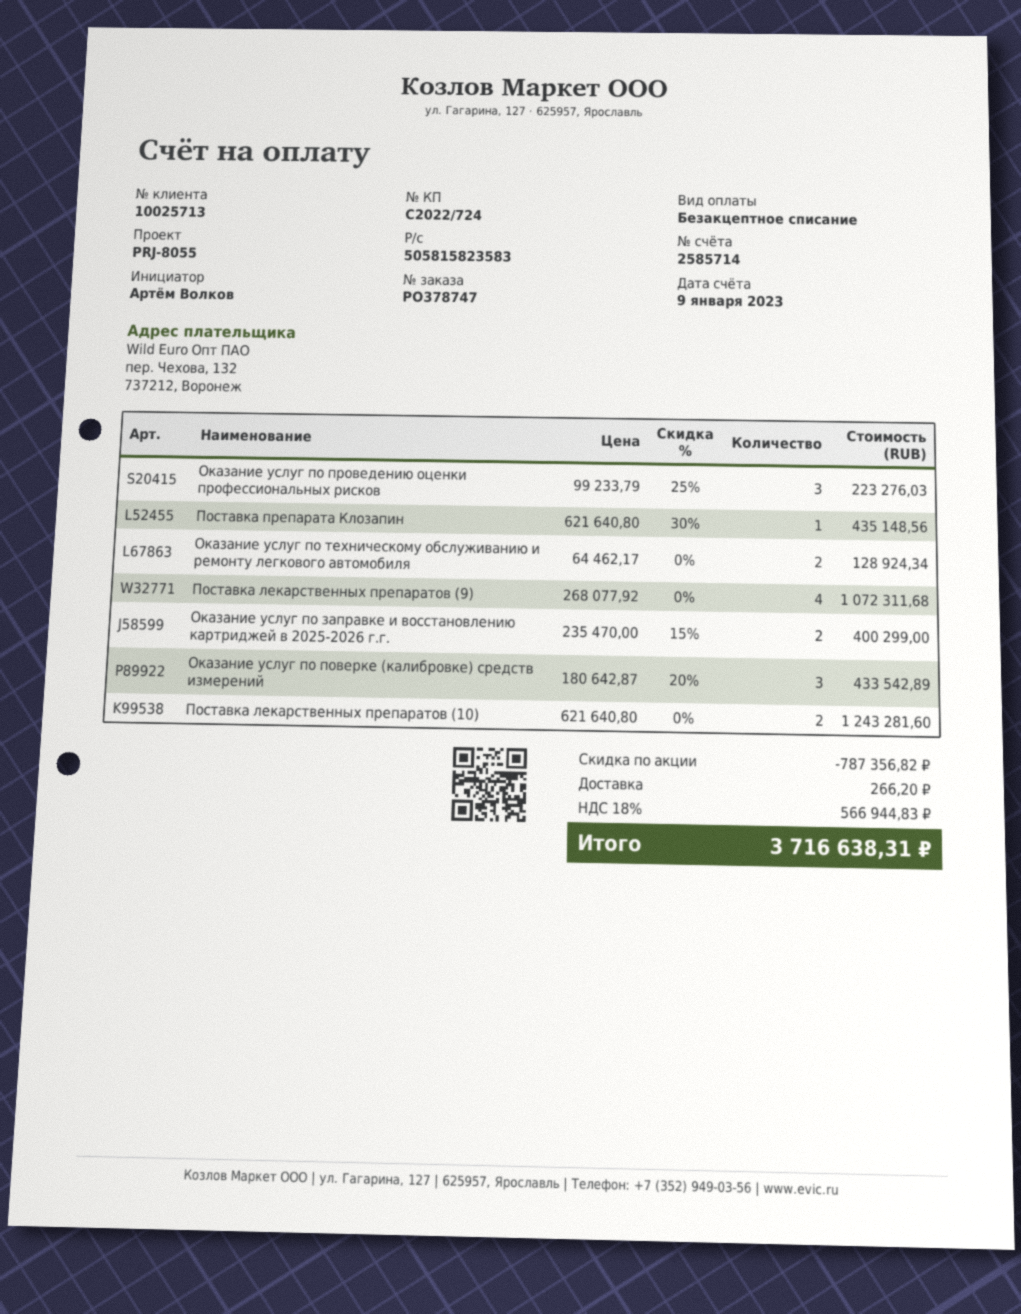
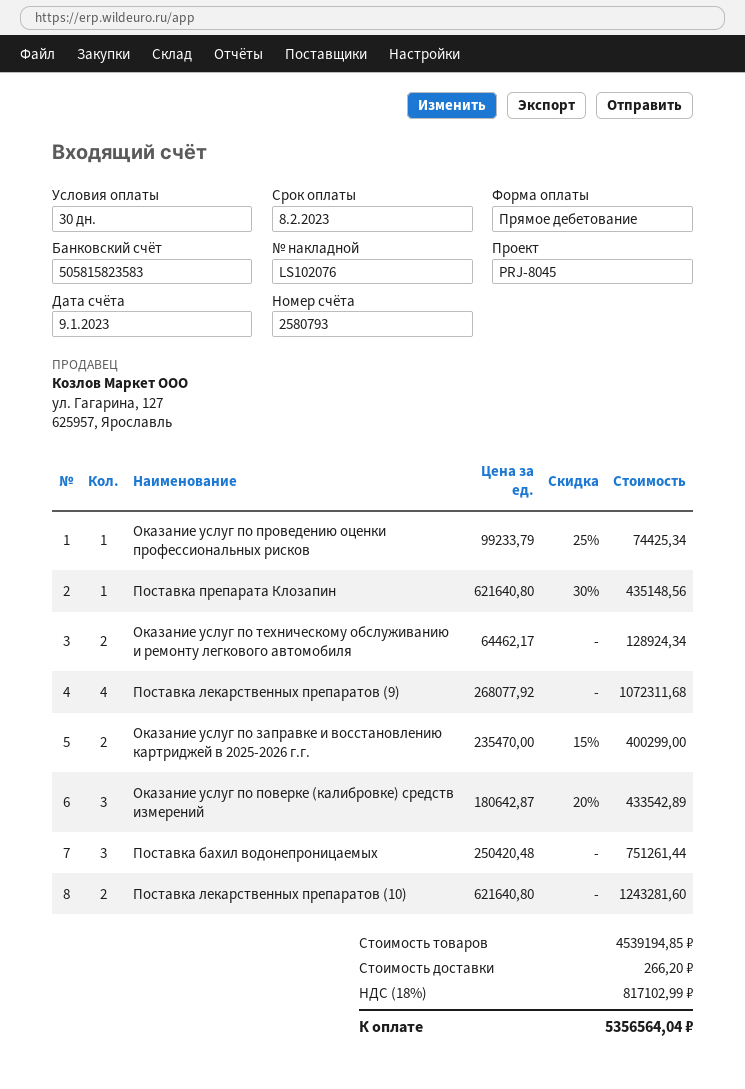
invoice number: 2585714 -> 2580793
reference: PRJ-8055 -> PRJ-8045
Оказание услуг по проведению оценки профессиональных рисков: 3 x 99233.79 - 25% = 223276.03 -> 1 x 99233.79 - 25% = 74425.34
Поставка бахил водонепроницаемых: none -> 3 x 250420.48 = 751261.44
discount: 787356.82 -> none
tax: 18% = 566944.83 -> 18% = 817102.99
total: 3716638.31 -> 5356564.04

